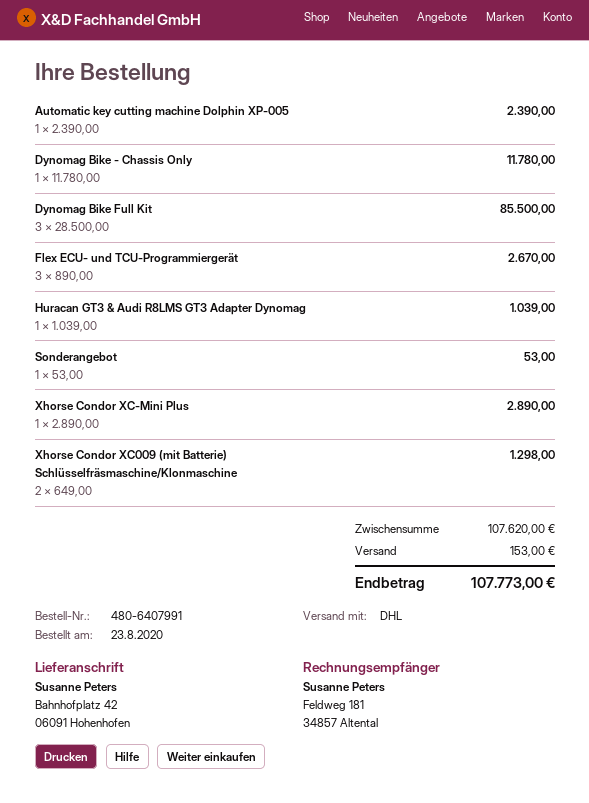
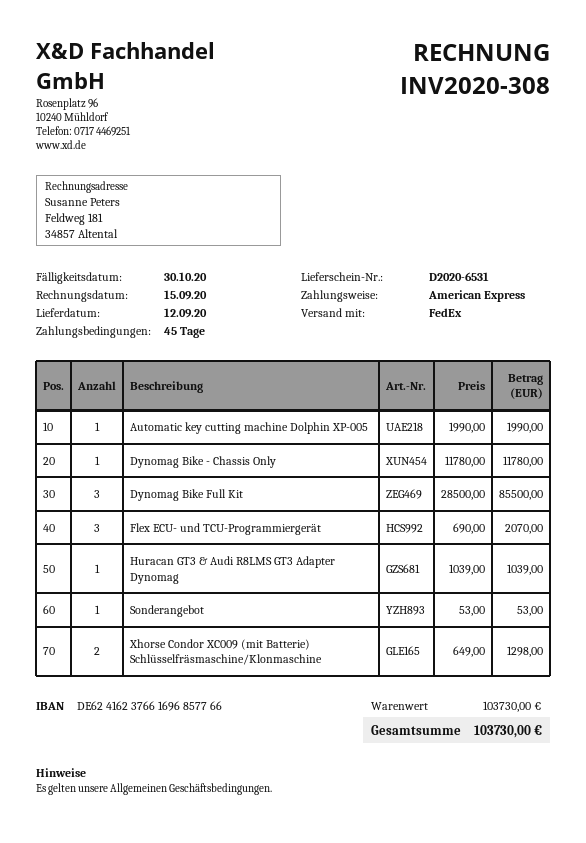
shipping method: DHL -> FedEx
Automatic key cutting machine Dolphin XP-005: 1 x 2390.00 = 2390.00 -> 1 x 1990.00 = 1990.00
Flex ECU- und TCU-Programmiergerät: 3 x 890.00 = 2670.00 -> 3 x 690.00 = 2070.00
Xhorse Condor XC-Mini Plus: 1 x 2890.00 = 2890.00 -> none
subtotal: 107620.00 -> 103730.00
shipping: 153.00 -> none
total: 107773.00 -> 103730.00

